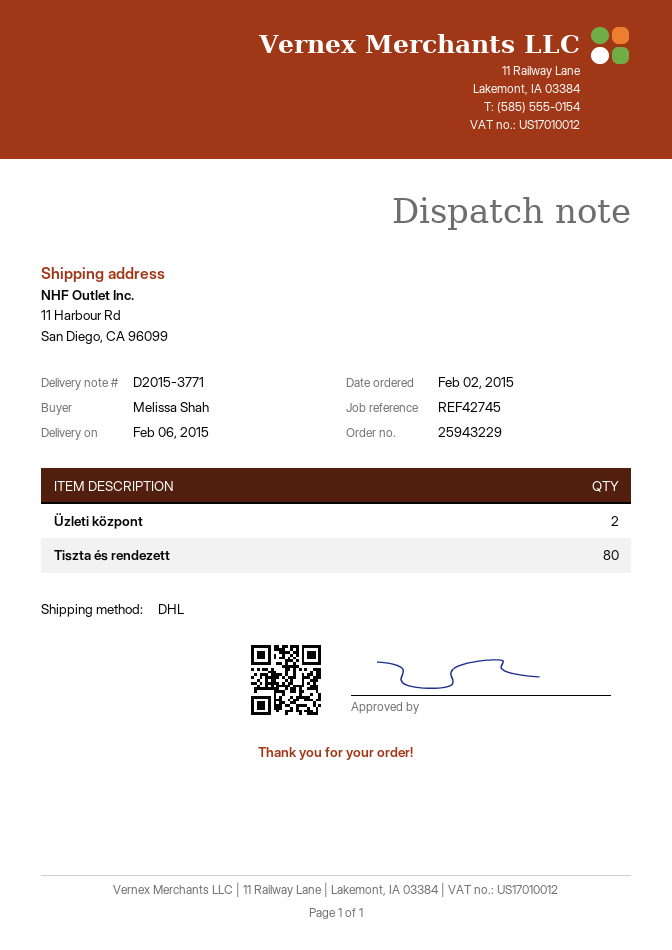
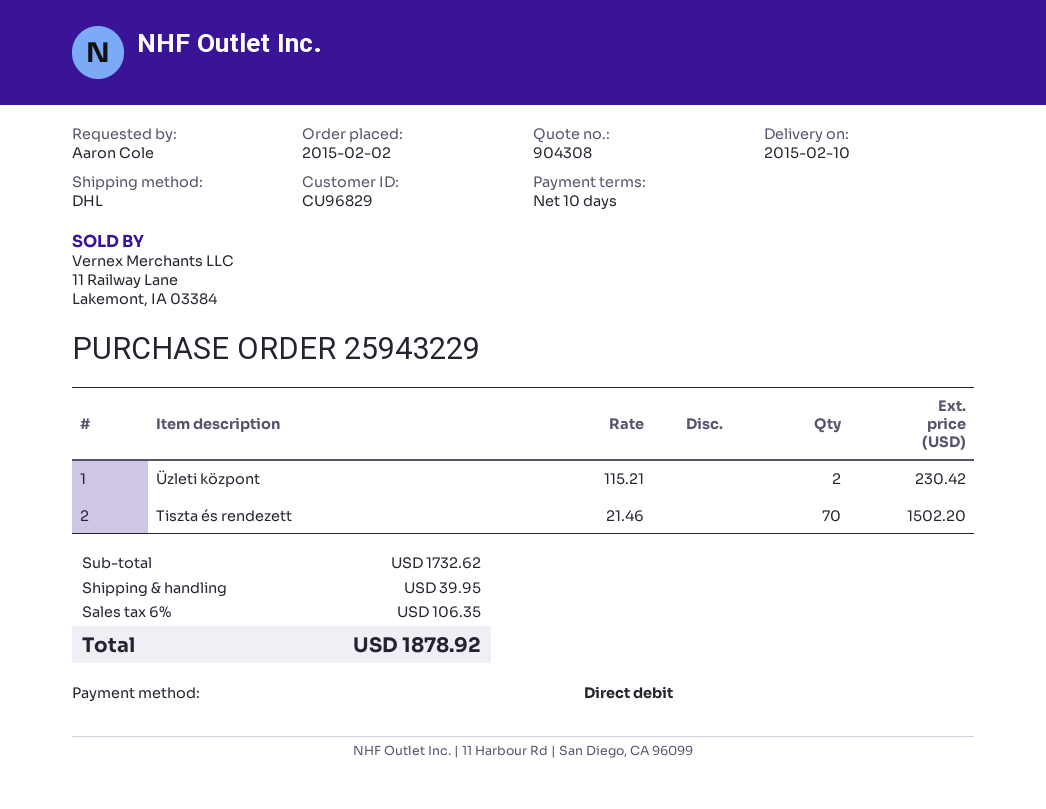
delivery date: 2015-02-06 -> 2015-02-10
ordered by: Melissa Shah -> Aaron Cole
Tiszta és rendezett: 80 -> 70

